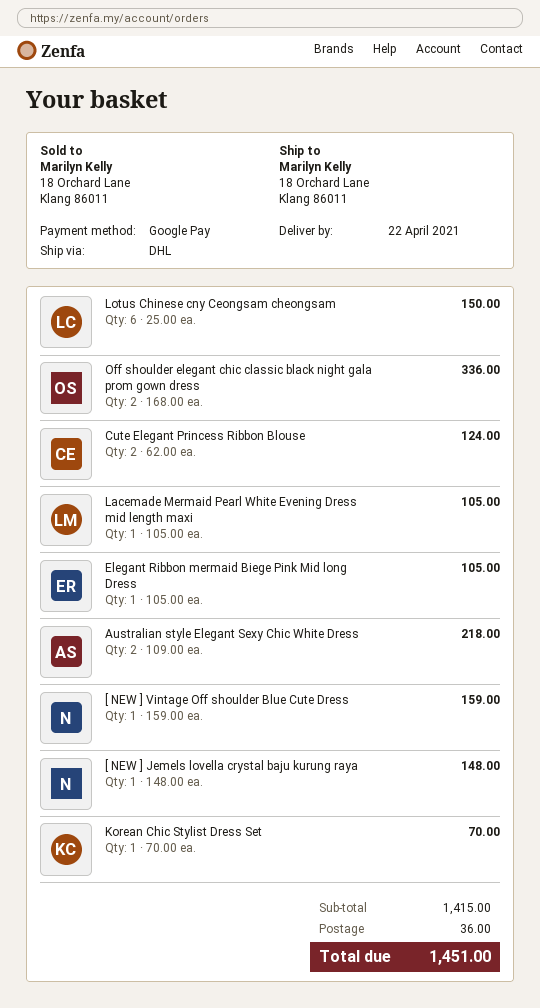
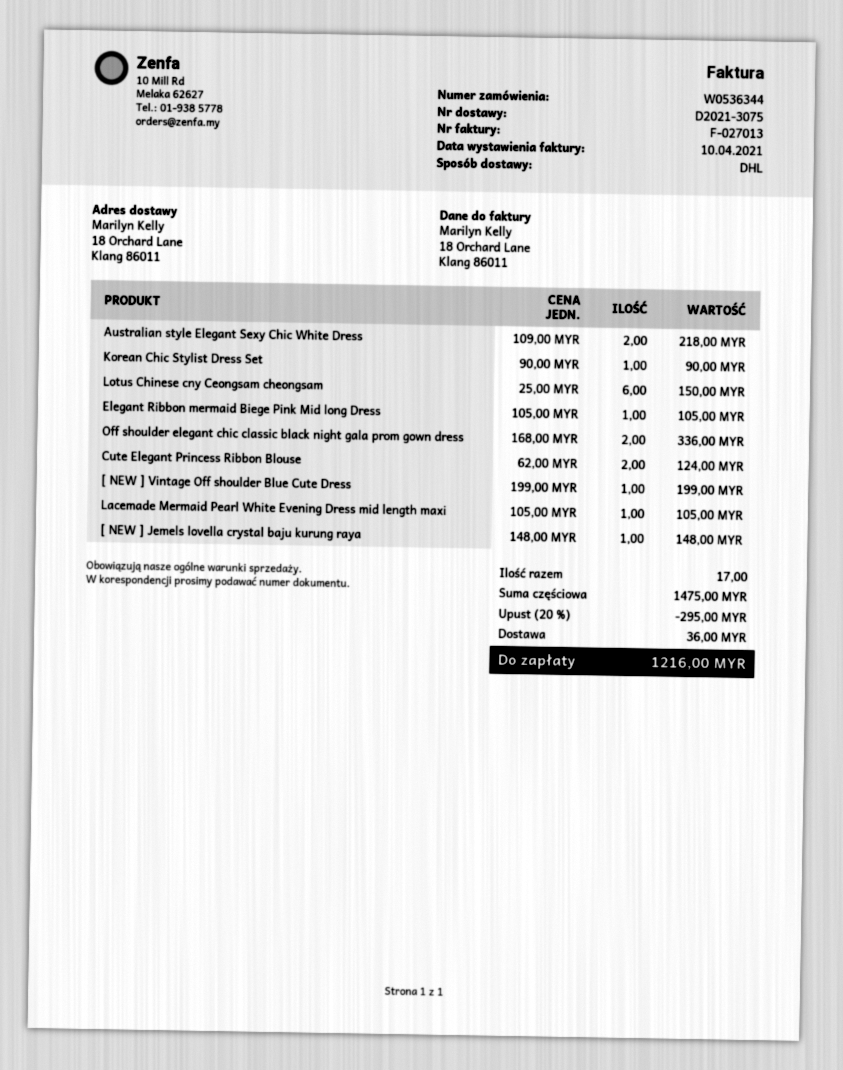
[ NEW ] Vintage Off shoulder Blue Cute Dress: 1 x 159.00 = 159.00 -> 1 x 199.00 = 199.00
Korean Chic Stylist Dress Set: 1 x 70.00 = 70.00 -> 1 x 90.00 = 90.00
subtotal: 1415.00 -> 1475.00
discount: none -> 20% = 295.00
total: 1451.00 -> 1216.00

